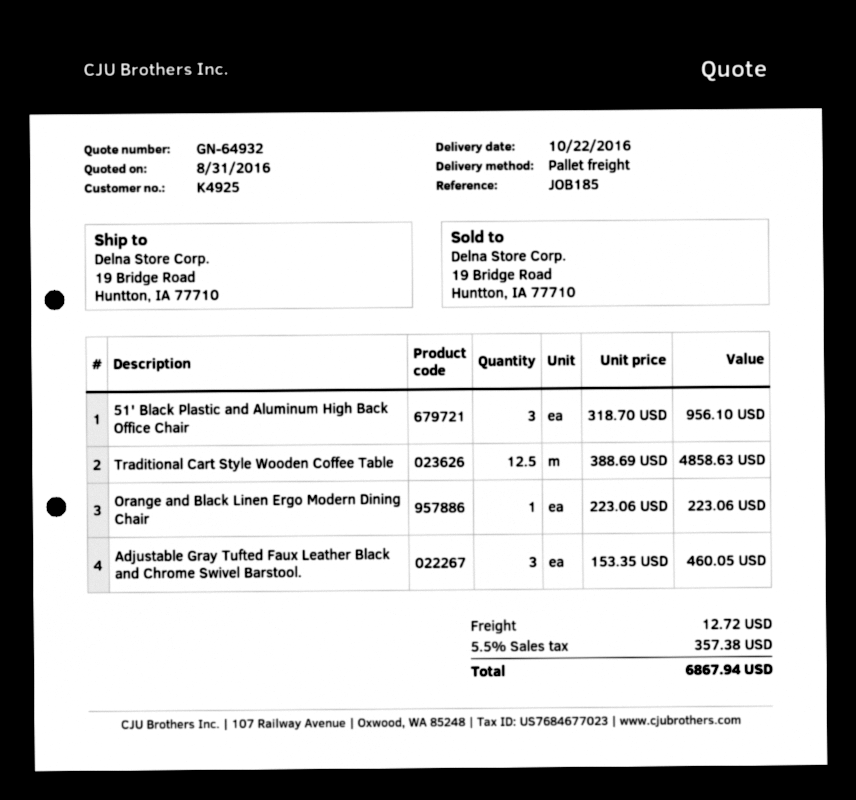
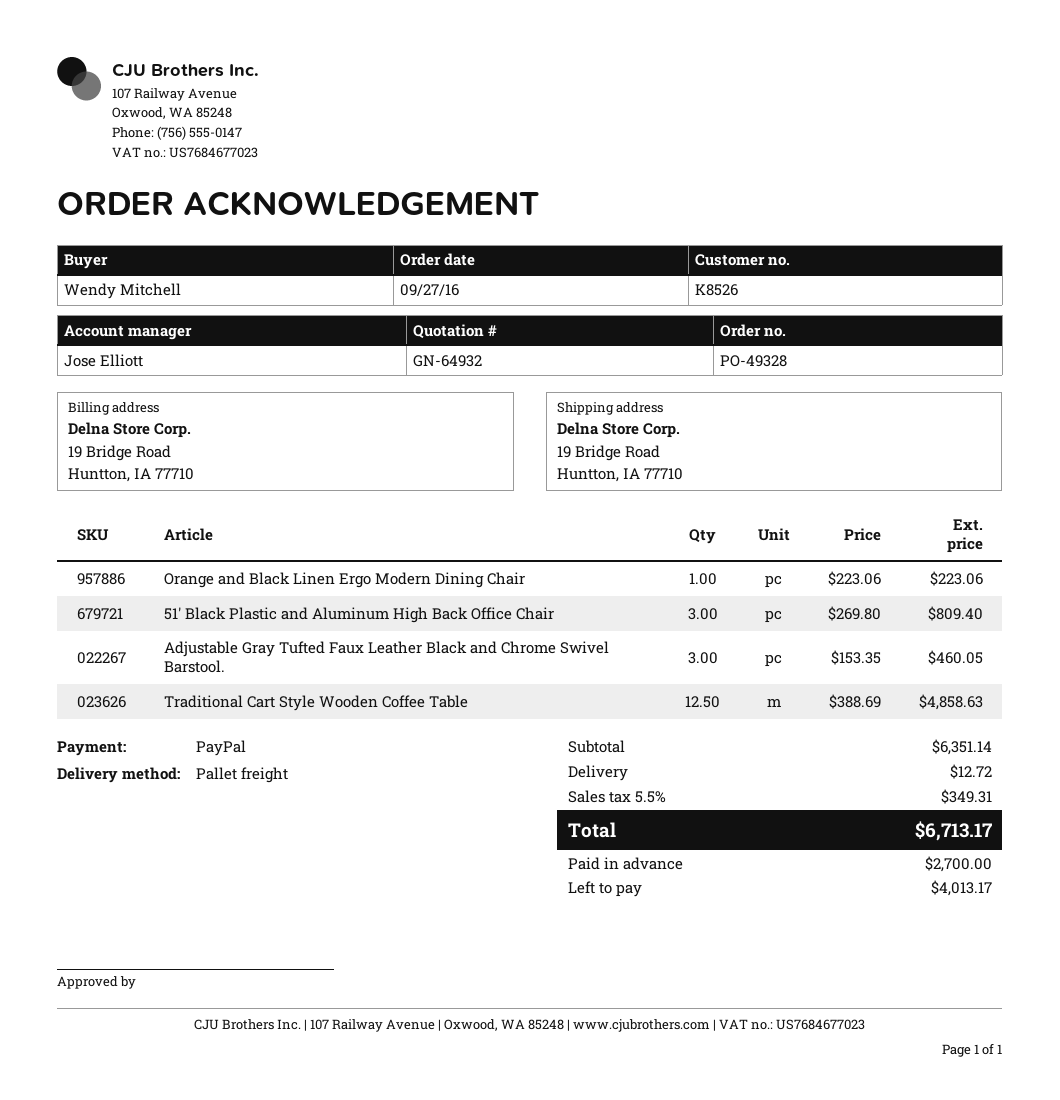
customer number: K4925 -> K8526
51' Black Plastic and Aluminum High Back Office Chair: 3 x 318.70 = 956.10 -> 3 x 269.80 = 809.40
tax: 5.5% = 357.38 -> 5.5% = 349.31
total: 6867.94 -> 6713.17

